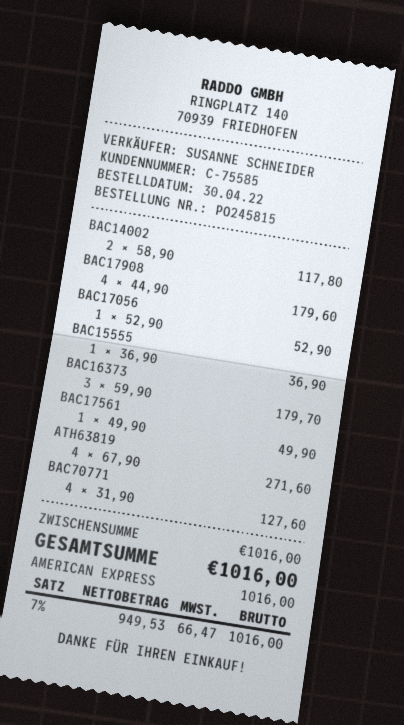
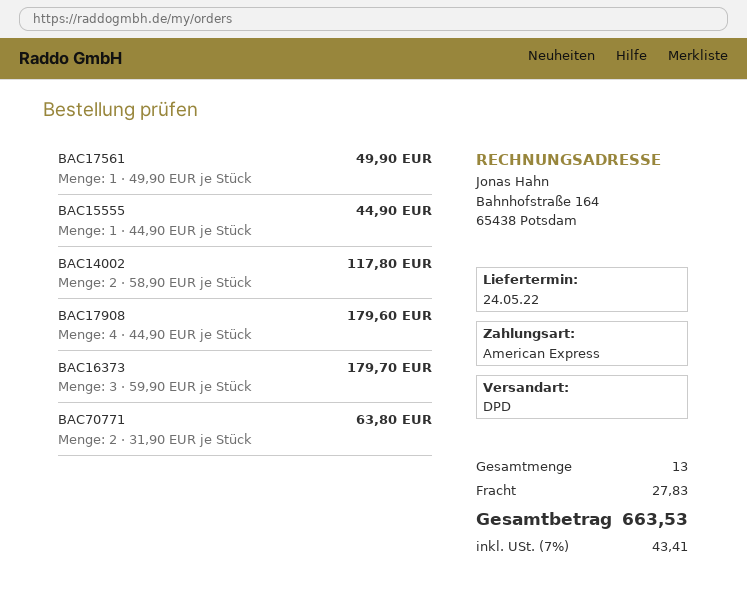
BAC17056: 1 x 52.90 = 52.90 -> none
BAC15555: 1 x 36.90 = 36.90 -> 1 x 44.90 = 44.90
ATH63819: 4 x 67.90 = 271.60 -> none
BAC70771: 4 x 31.90 = 127.60 -> 2 x 31.90 = 63.80
shipping: none -> 27.83
tax: 7% = 66.47 -> 7% = 43.41
total: 1016.00 -> 663.53

